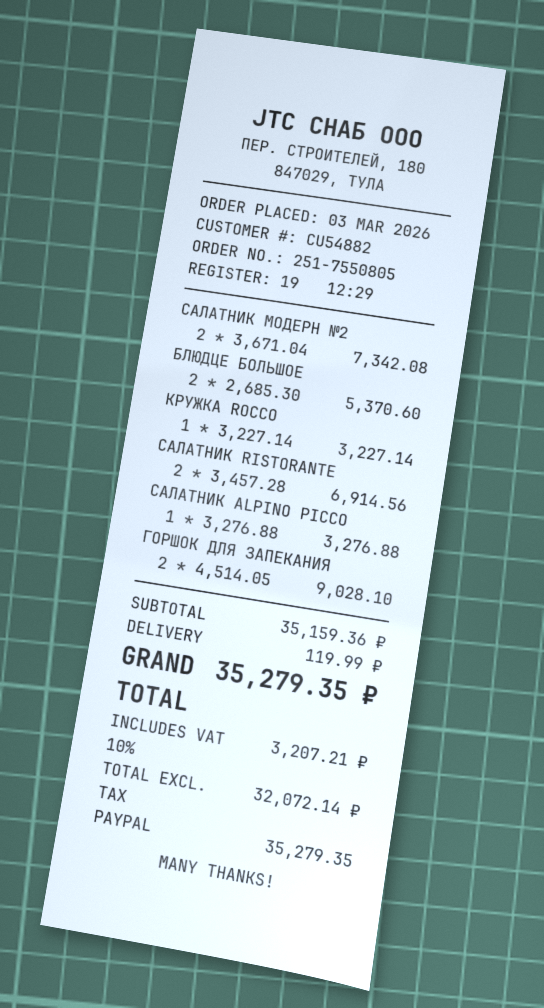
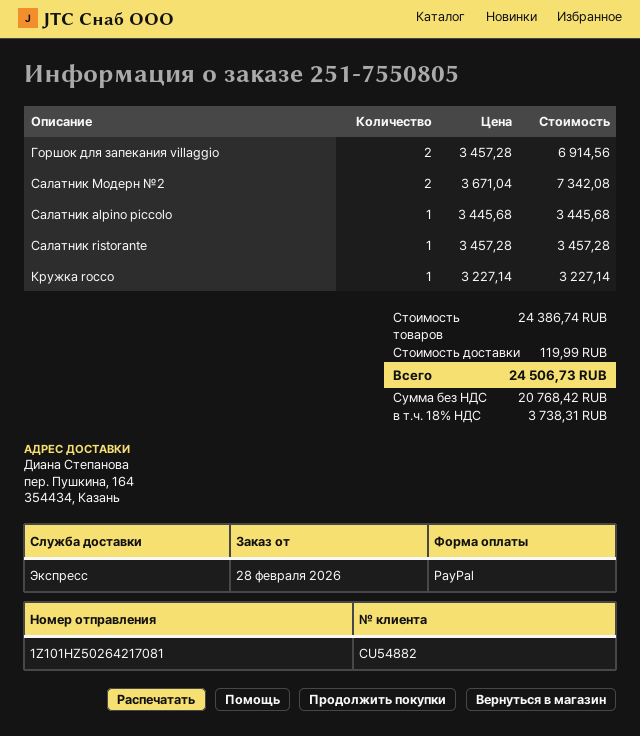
order date: 2026-03-03 -> 2026-02-28
БЛЮДЦЕ БОЛЬШОЕ: 2 x 2685.30 = 5370.60 -> none
САЛАТНИК RISTORANTE: 2 x 3457.28 = 6914.56 -> 1 x 3457.28 = 3457.28
САЛАТНИК ALPINO PICCO: 1 x 3276.88 = 3276.88 -> 1 x 3445.68 = 3445.68
ГОРШОК ДЛЯ ЗАПЕКАНИЯ: 2 x 4514.05 = 9028.10 -> 2 x 3457.28 = 6914.56
subtotal: 35159.36 -> 24386.74
net: 32072.14 -> 20768.42
tax: 10% = 3207.21 -> 18% = 3738.31
total: 35279.35 -> 24506.73

